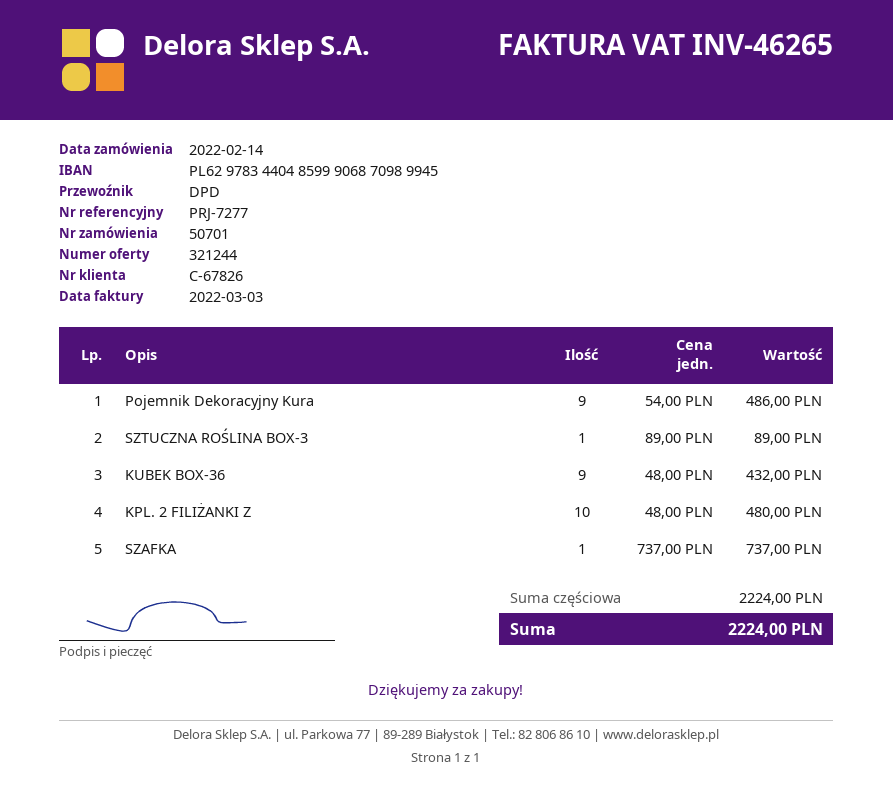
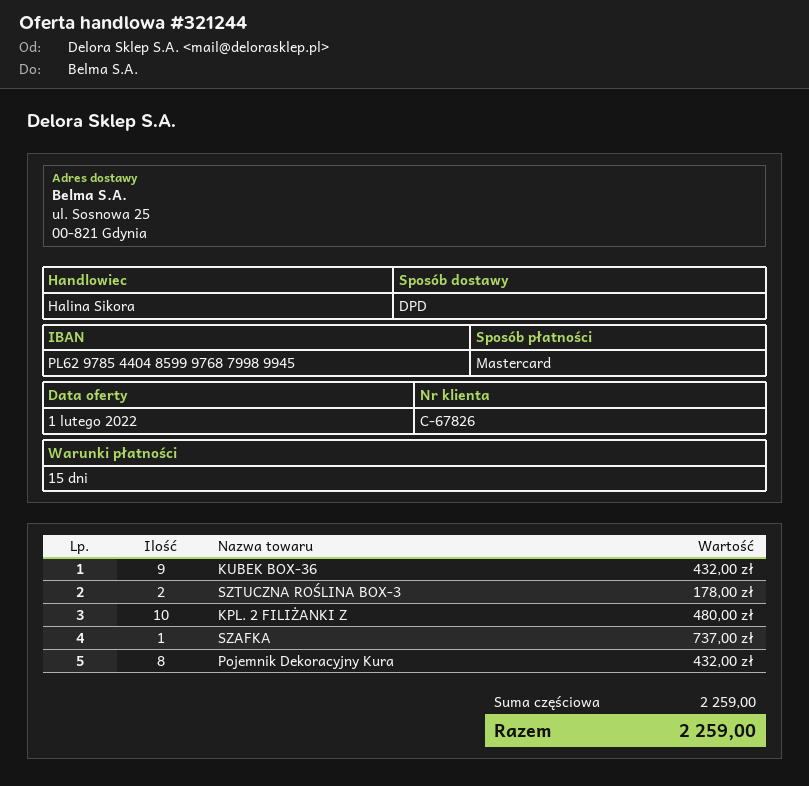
bank account: PL62978344048599906870989945 -> PL62978544048599976879989945
Pojemnik Dekoracyjny Kura: 9 for 486.00 -> 8 for 432.00
SZTUCZNA ROŚLINA BOX-3: 1 for 89.00 -> 2 for 178.00
subtotal: 2224.00 -> 2259.00
total: 2224.00 -> 2259.00

